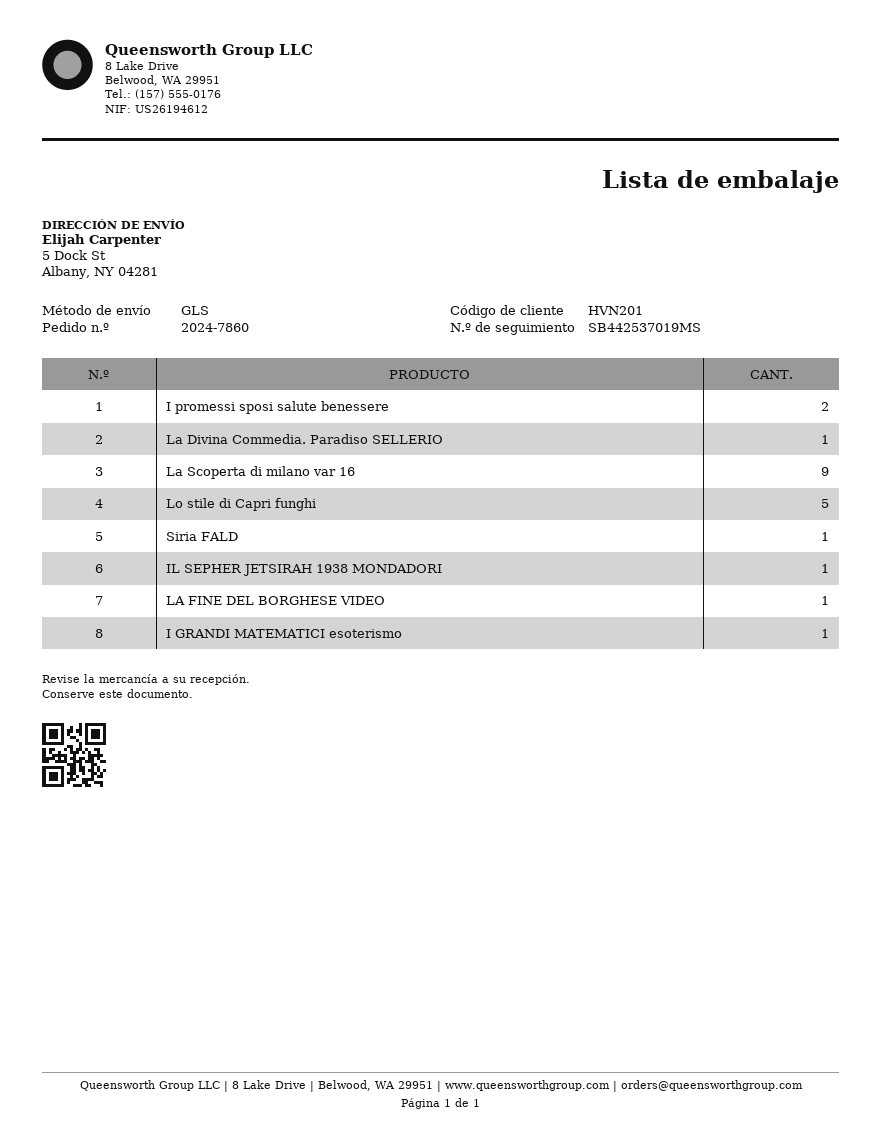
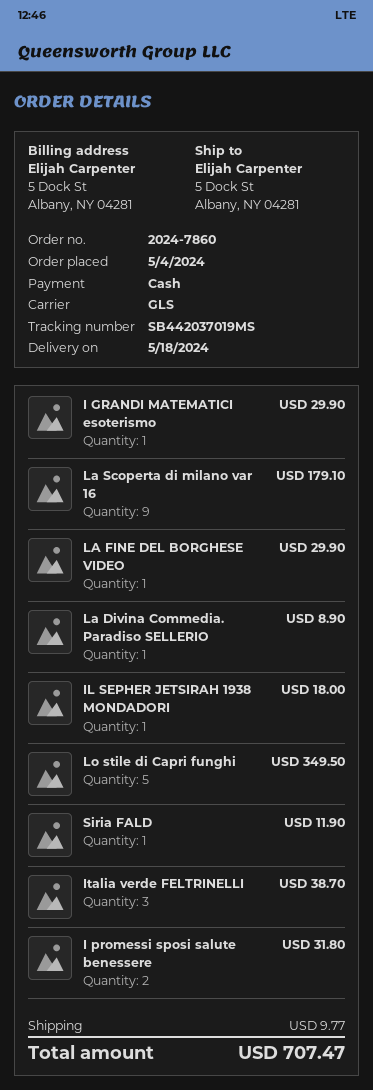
tracking number: SB442537019MS -> SB442037019MS
Italia verde FELTRINELLI: none -> 3

